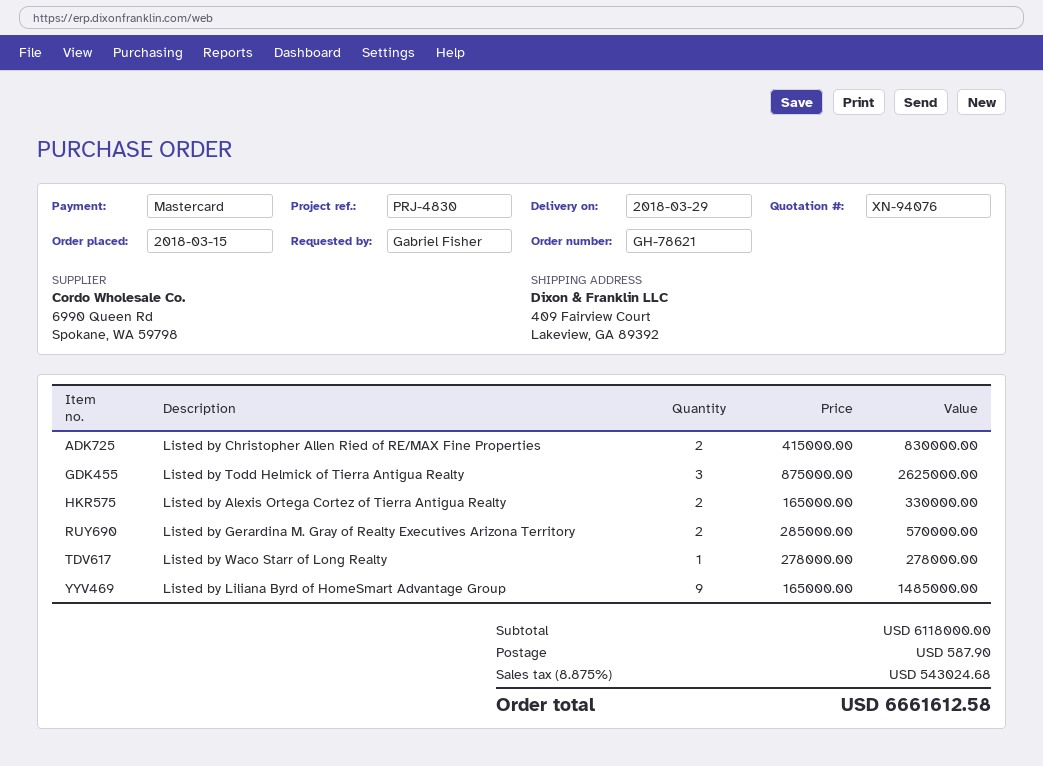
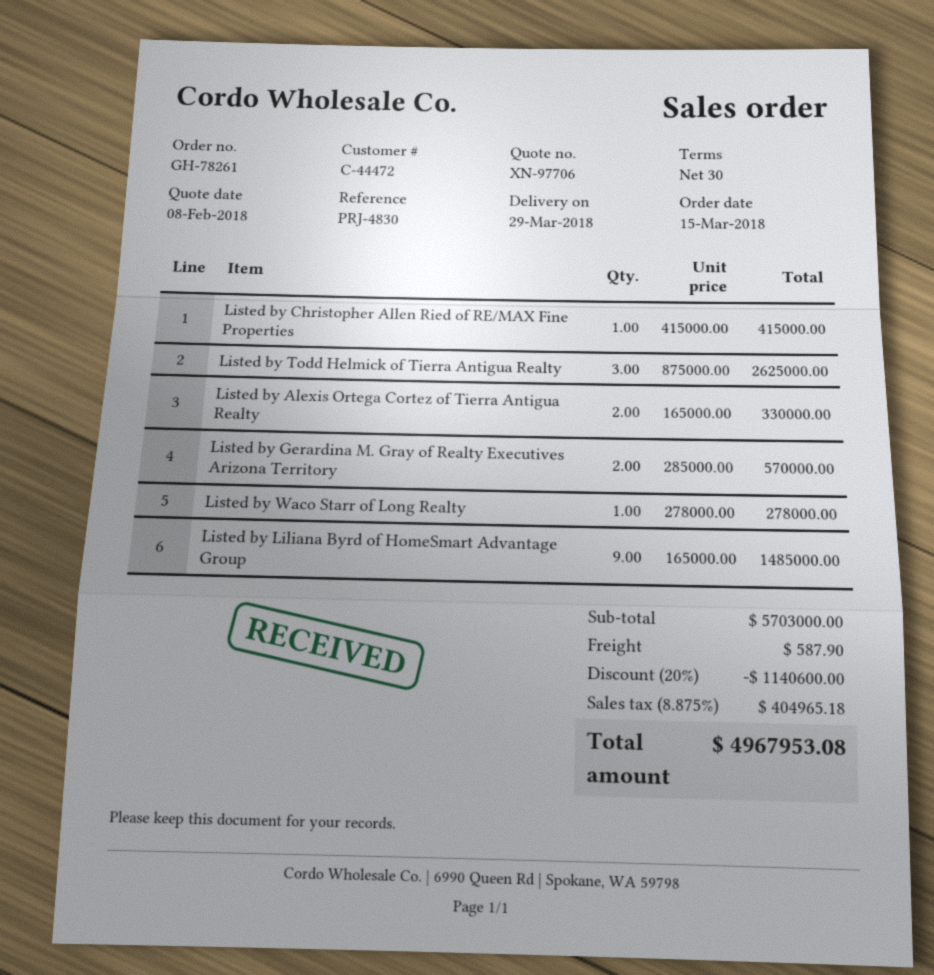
quote number: XN-94076 -> XN-97706
order number: GH-78621 -> GH-78261
Listed by Christopher Allen Ried of RE/MAX Fine Properties: 2 x 415000.00 = 830000.00 -> 1 x 415000.00 = 415000.00
subtotal: 6118000.00 -> 5703000.00
discount: none -> 20% = 1140600.00
tax: 8.875% = 543024.68 -> 8.875% = 404965.18
total: 6661612.58 -> 4967953.08

